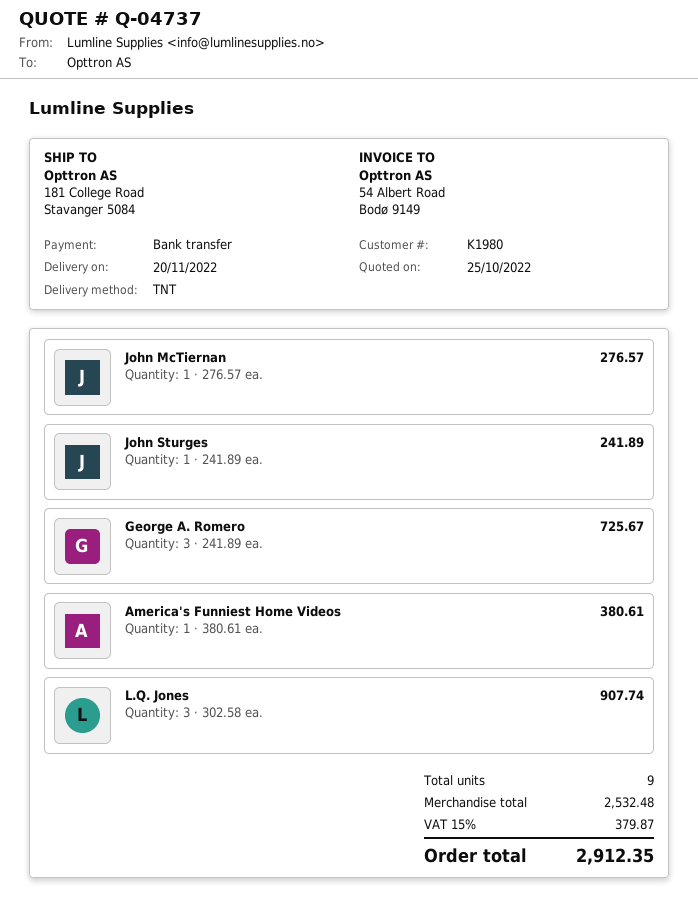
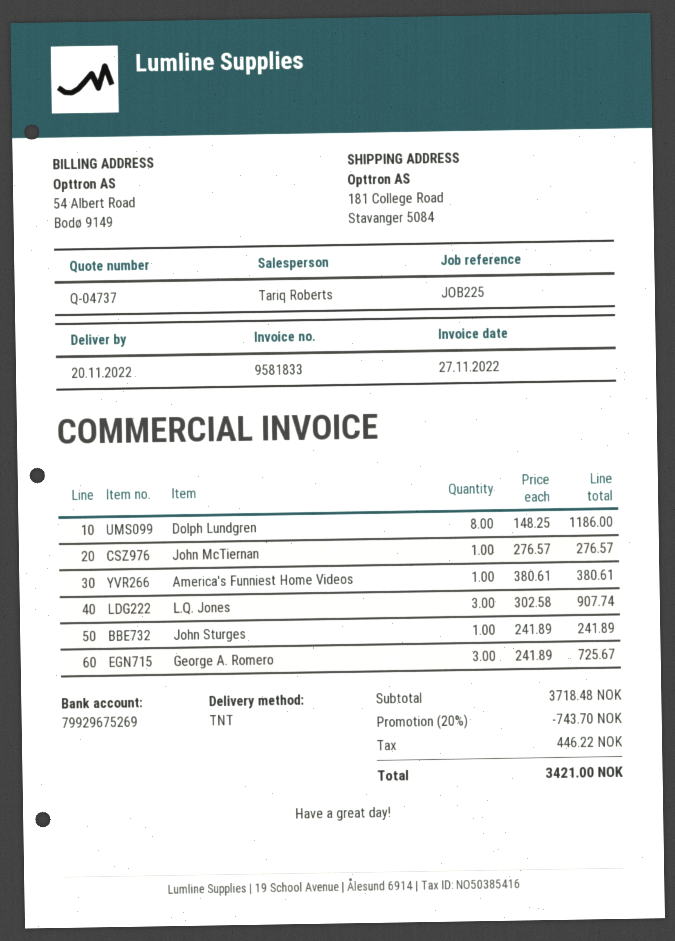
Dolph Lundgren: none -> 8 x 148.25 = 1186.00
subtotal: 2532.48 -> 3718.48
discount: none -> 20% = 743.70
tax: 379.87 -> 446.22
total: 2912.35 -> 3421.00

